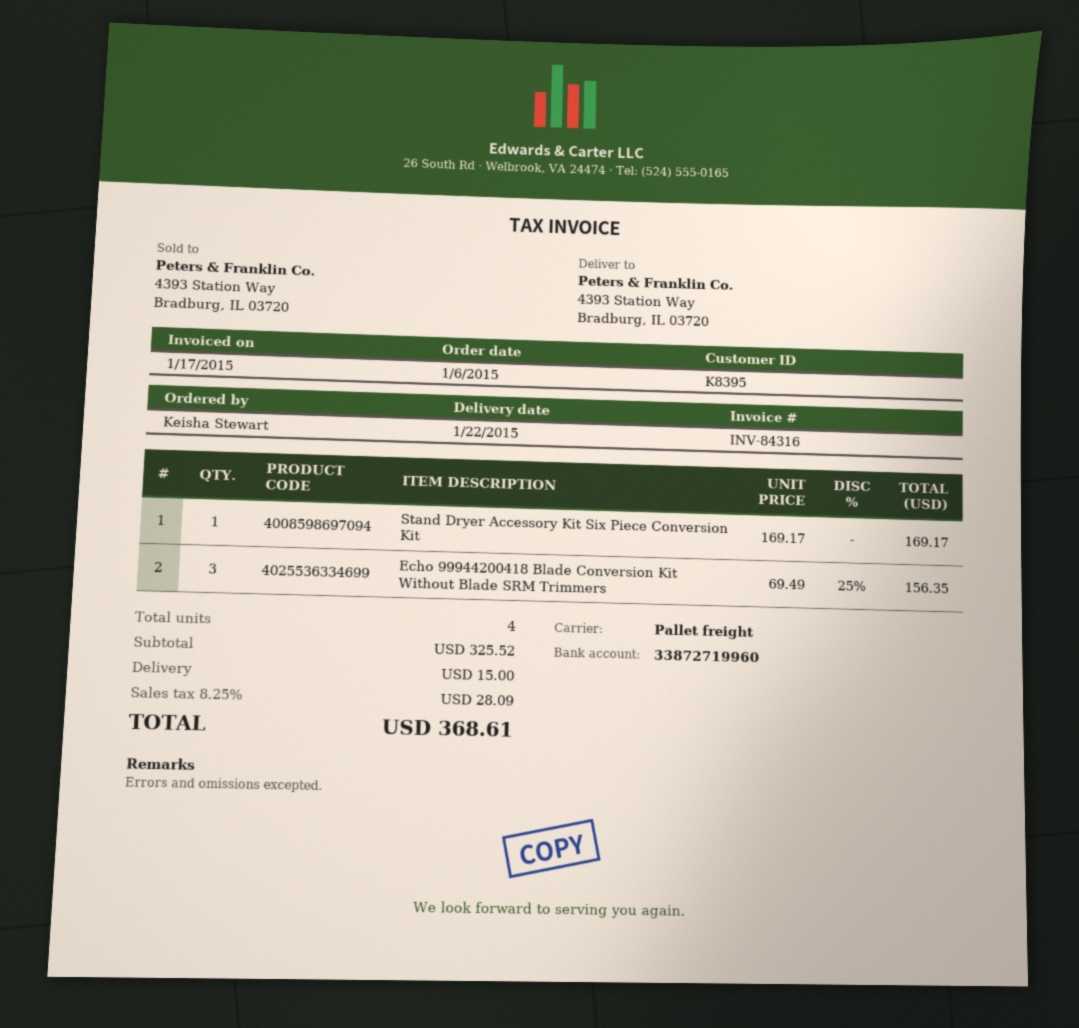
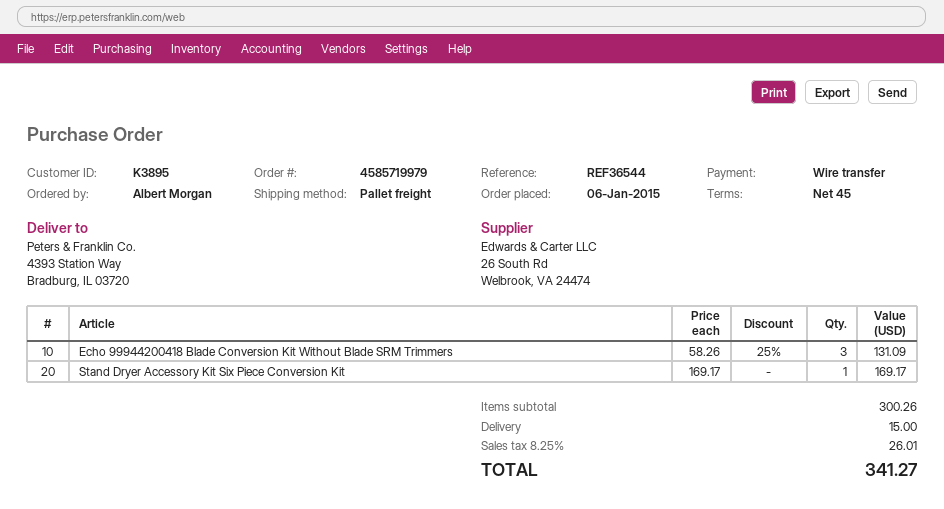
customer number: K8395 -> K3895
ordered by: Keisha Stewart -> Albert Morgan
Echo 99944200418 Blade Conversion Kit Without Blade SRM Trimmers: 3 x 69.49 - 25% = 156.35 -> 3 x 58.26 - 25% = 131.09
subtotal: 325.52 -> 300.26
tax: 8.25% = 28.09 -> 8.25% = 26.01
total: 368.61 -> 341.27

